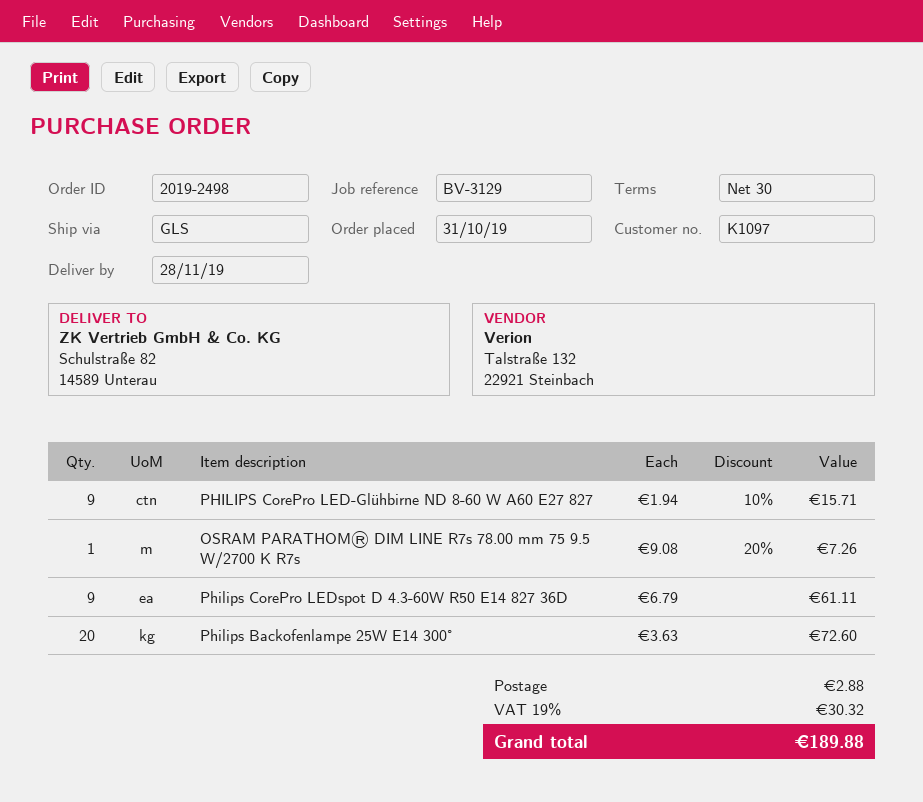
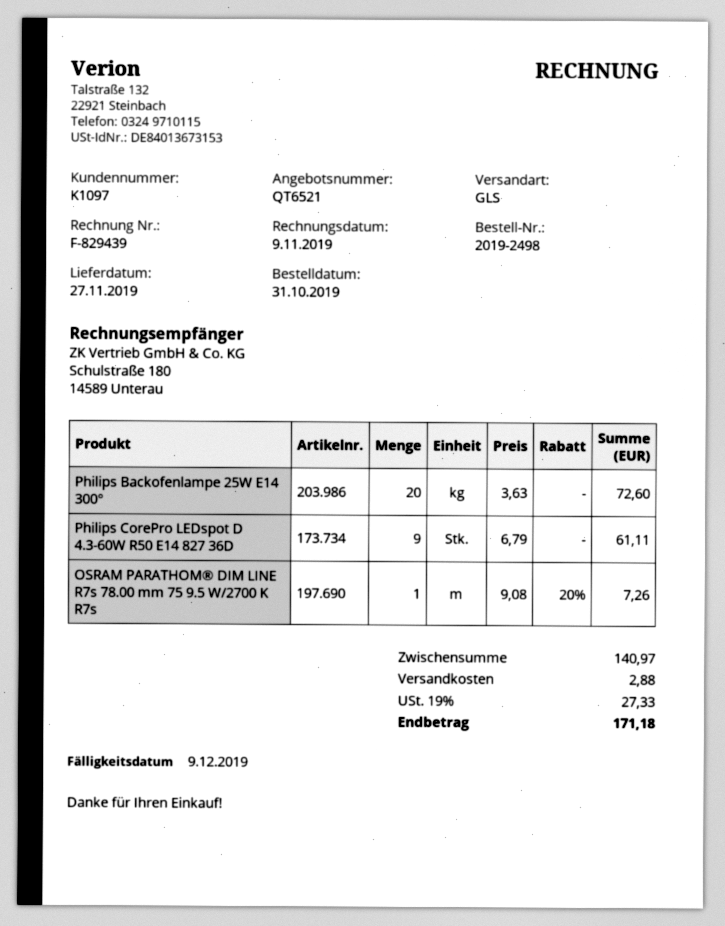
delivery date: 2019-11-28 -> 2019-11-27
PHILIPS CorePro LED-Glühbirne ND 8-60 W A60 E27 827: 9 x 1.94 - 10% = 15.71 -> none
tax: 19% = 30.32 -> 19% = 27.33
total: 189.88 -> 171.18

